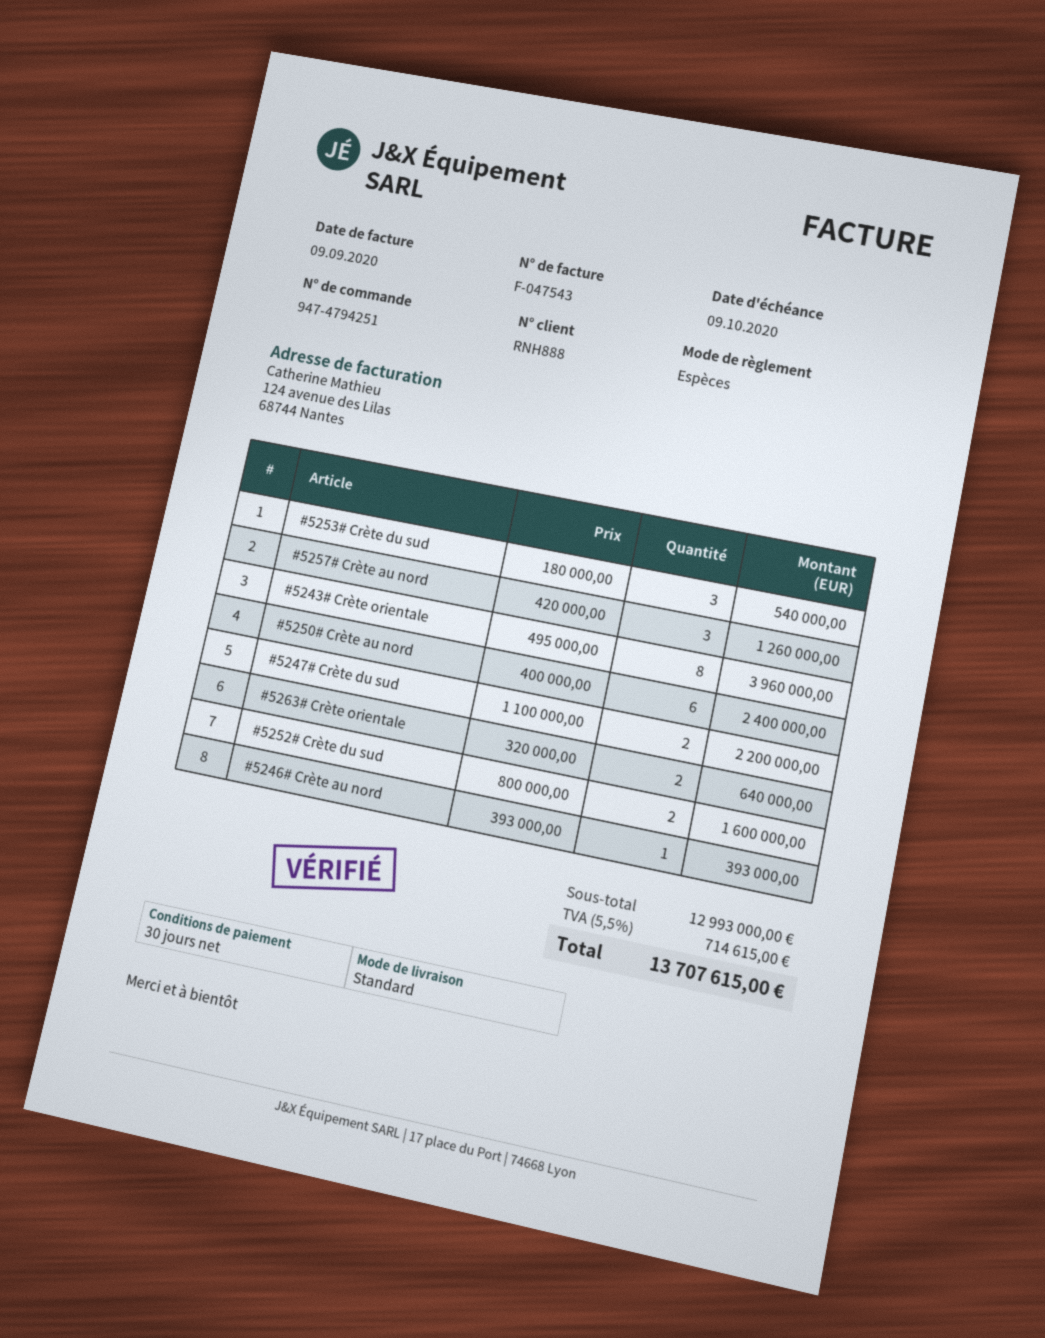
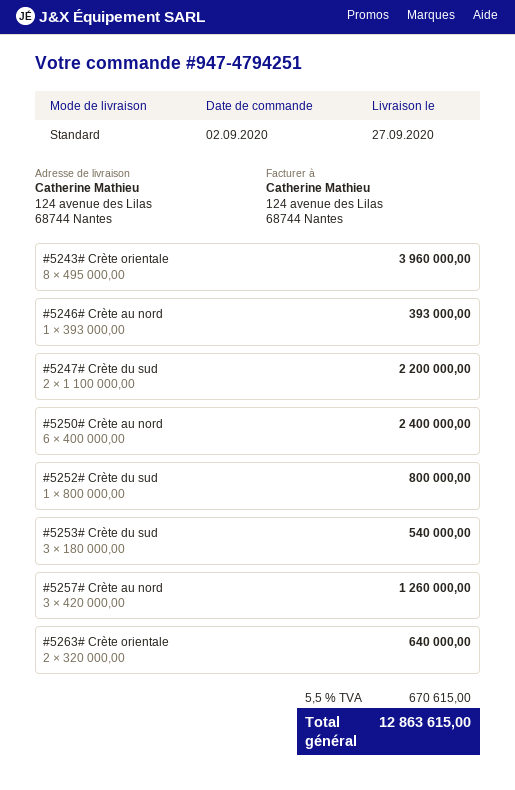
#5252# Crète du sud: 2 x 800000.00 = 1600000.00 -> 1 x 800000.00 = 800000.00
tax: 5.5% = 714615.00 -> 5.5% = 670615.00
total: 13707615.00 -> 12863615.00

